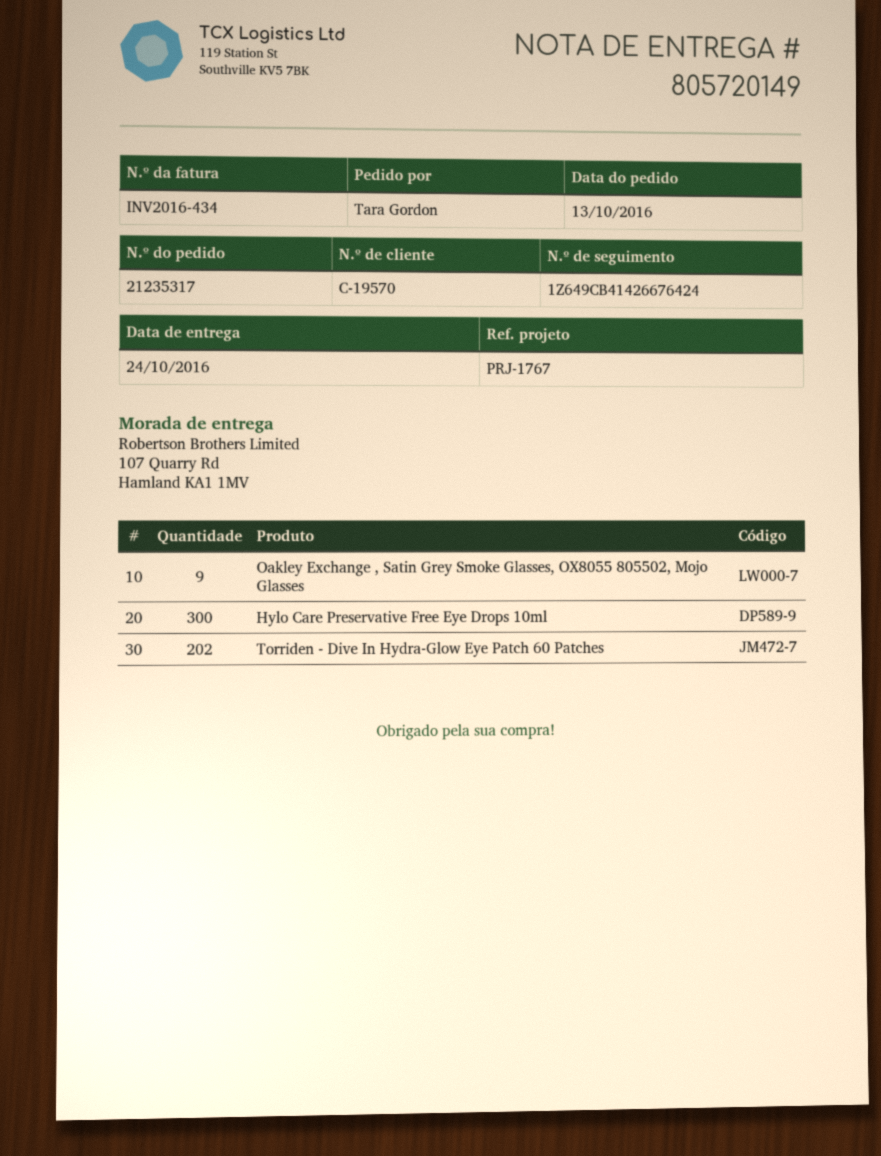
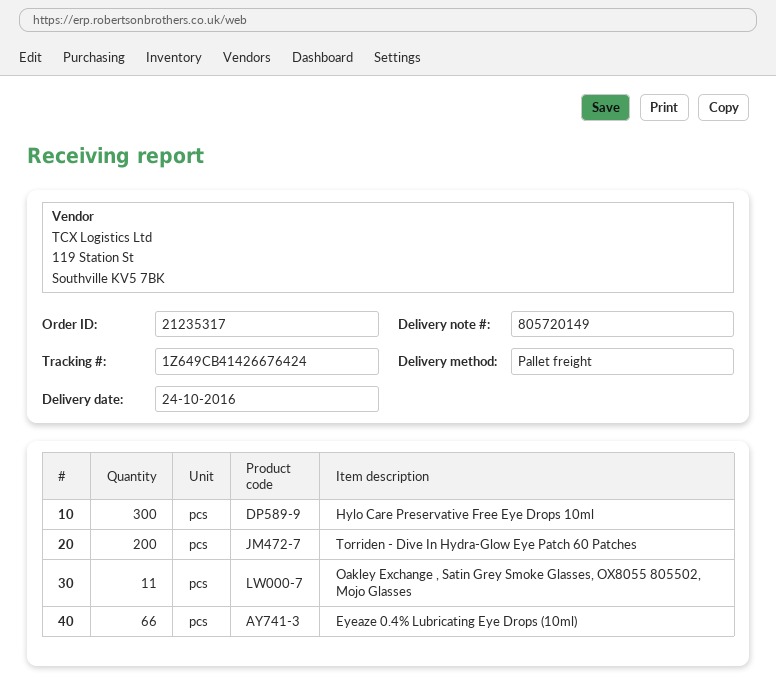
Oakley Exchange , Satin Grey Smoke Glasses, OX8055 805502, Mojo Glasses: 9 -> 11
Torriden - Dive In Hydra-Glow Eye Patch 60 Patches: 202 -> 200
Eyeaze 0.4% Lubricating Eye Drops (10ml): none -> 66

